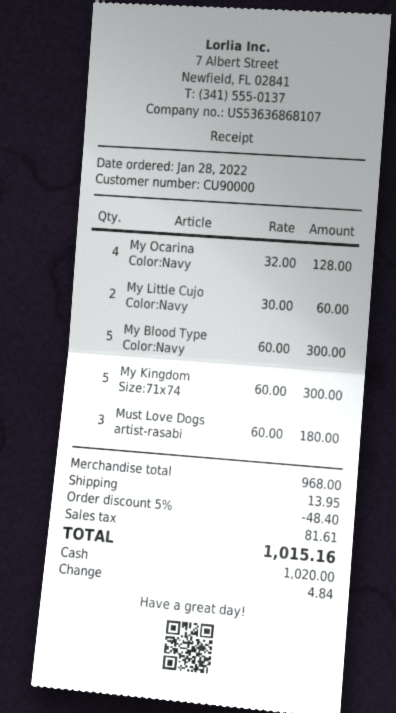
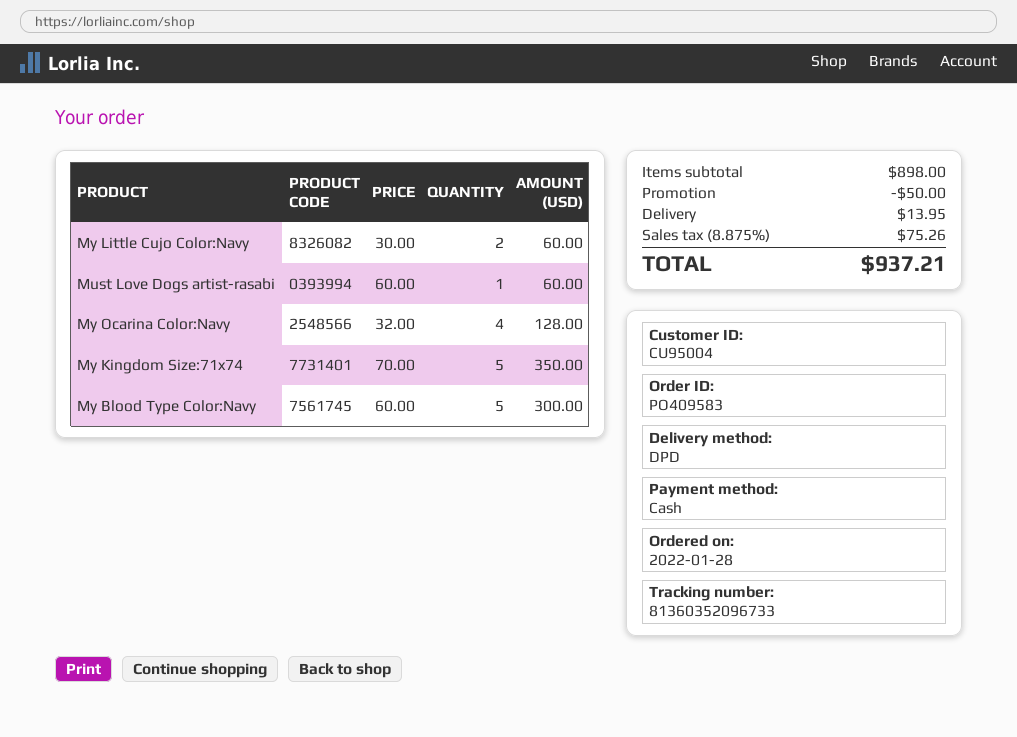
customer number: CU90000 -> CU95004
My Kingdom Size:71x74: 5 x 60.00 = 300.00 -> 5 x 70.00 = 350.00
Must Love Dogs artist-rasabi: 3 x 60.00 = 180.00 -> 1 x 60.00 = 60.00
subtotal: 968.00 -> 898.00
discount: 48.40 -> 50.00
tax: 81.61 -> 75.26
total: 1015.16 -> 937.21

